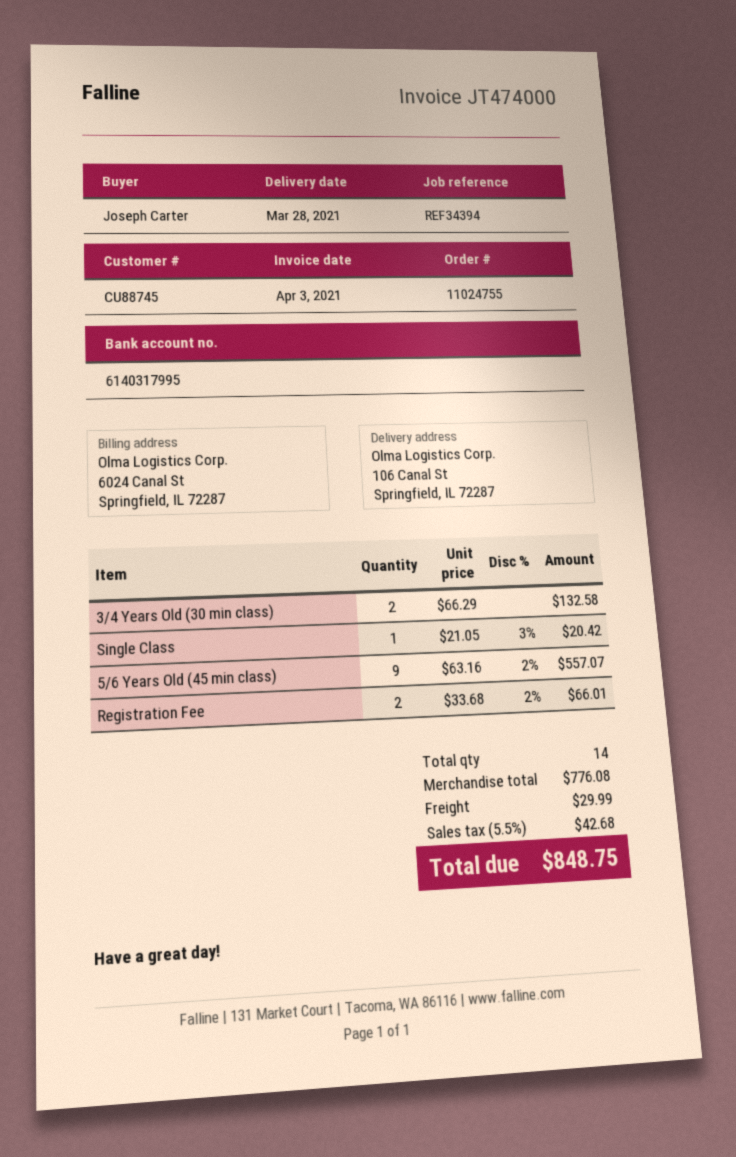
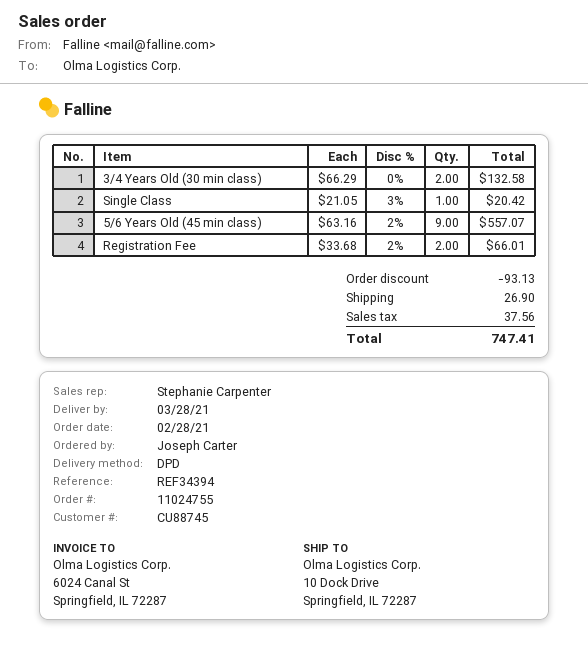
ship to: 106 Canal St, Springfield, IL 72287 -> 10 Dock Drive, Springfield, IL 72287
discount: none -> 93.13
shipping: 29.99 -> 26.90
tax: 42.68 -> 37.56
total: 848.75 -> 747.41

